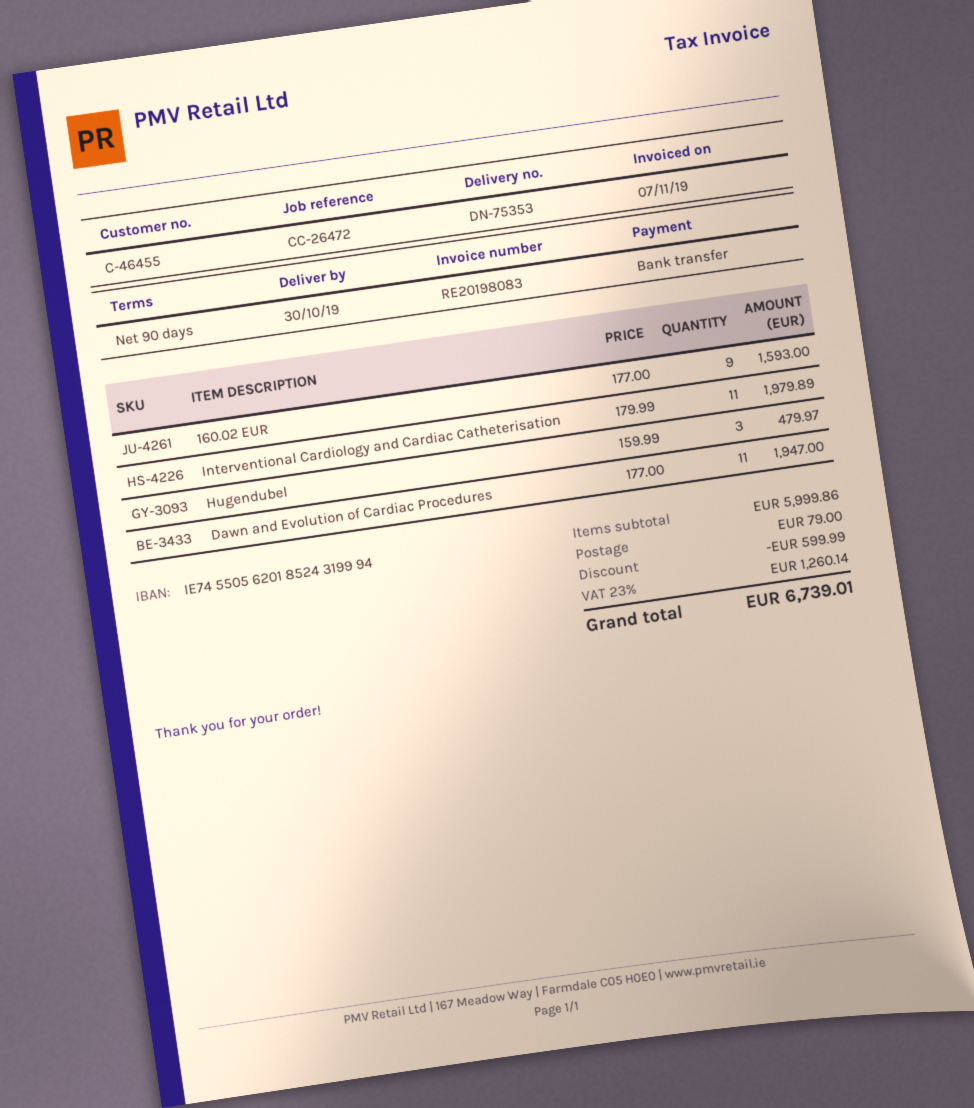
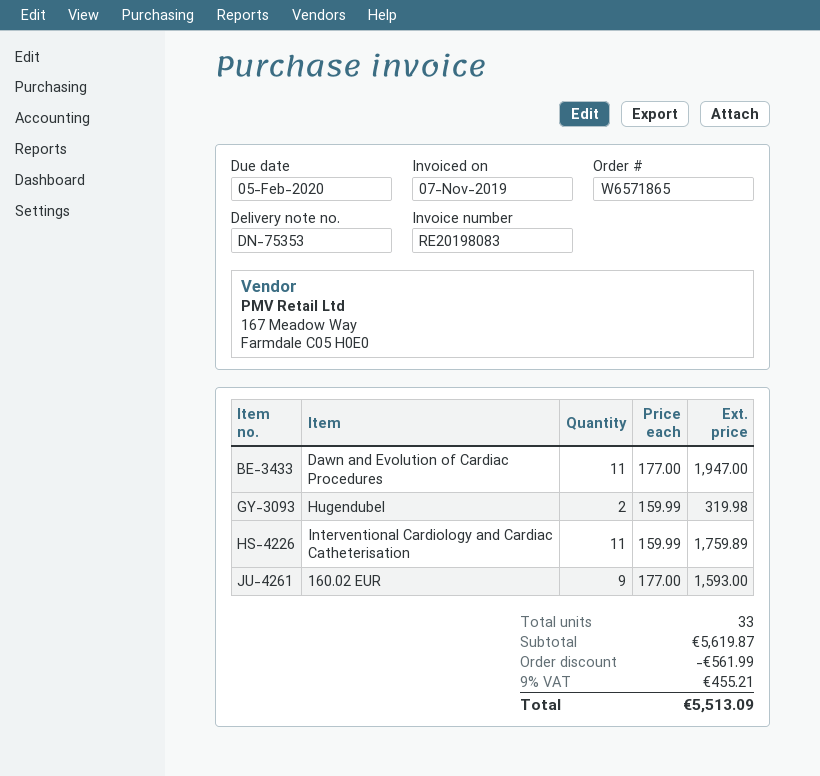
Interventional Cardiology and Cardiac Catheterisation: 11 x 179.99 = 1979.89 -> 11 x 159.99 = 1759.89
Hugendubel: 3 x 159.99 = 479.97 -> 2 x 159.99 = 319.98
subtotal: 5999.86 -> 5619.87
discount: 599.99 -> 561.99
shipping: 79.00 -> none
tax: 23% = 1260.14 -> 9% = 455.21
total: 6739.01 -> 5513.09

